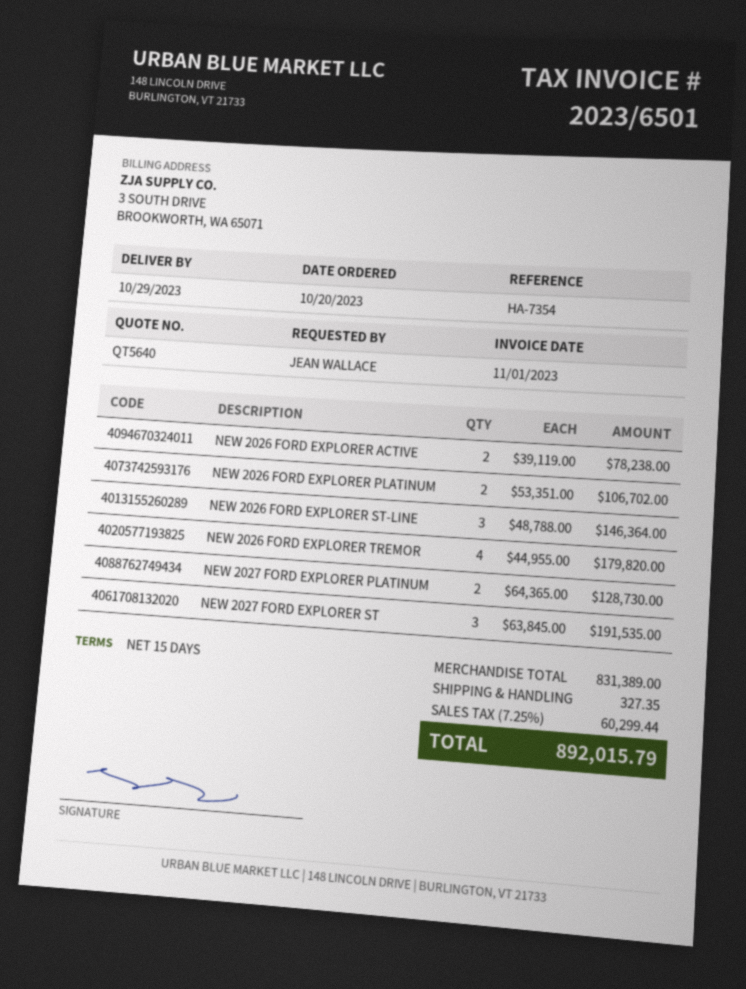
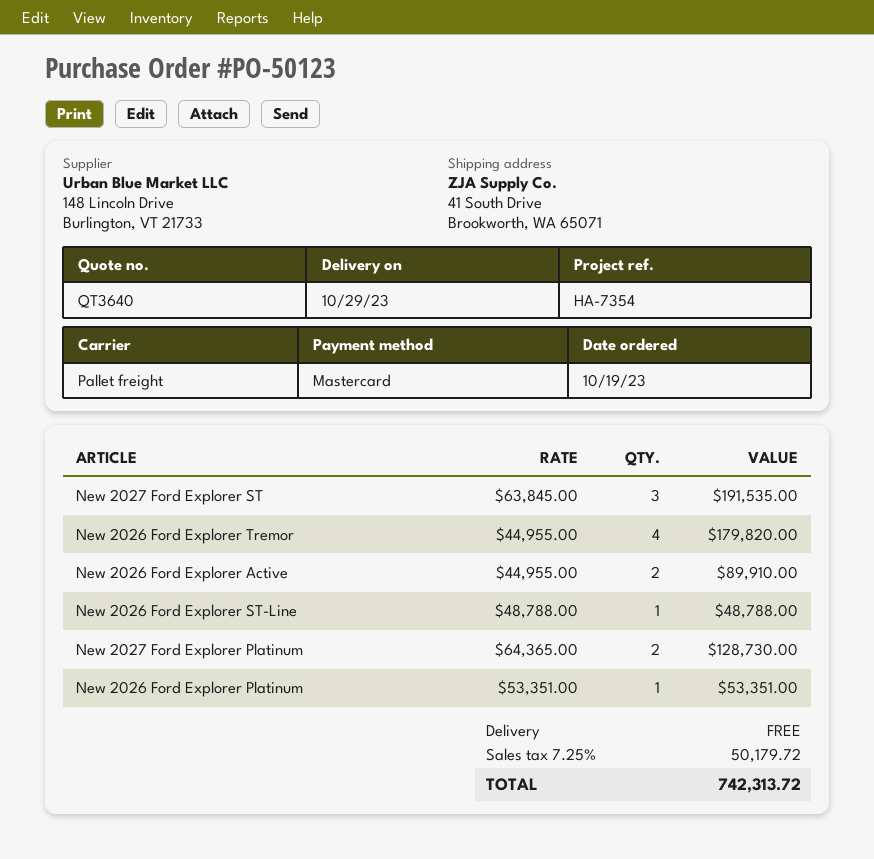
quote number: QT5640 -> QT3640
order date: 2023-10-20 -> 2023-10-19
NEW 2026 FORD EXPLORER ACTIVE: 2 x 39119.00 = 78238.00 -> 2 x 44955.00 = 89910.00
NEW 2026 FORD EXPLORER PLATINUM: 2 x 53351.00 = 106702.00 -> 1 x 53351.00 = 53351.00
NEW 2026 FORD EXPLORER ST-LINE: 3 x 48788.00 = 146364.00 -> 1 x 48788.00 = 48788.00
shipping: 327.35 -> 0.00
tax: 7.25% = 60299.44 -> 7.25% = 50179.72
total: 892015.79 -> 742313.72

